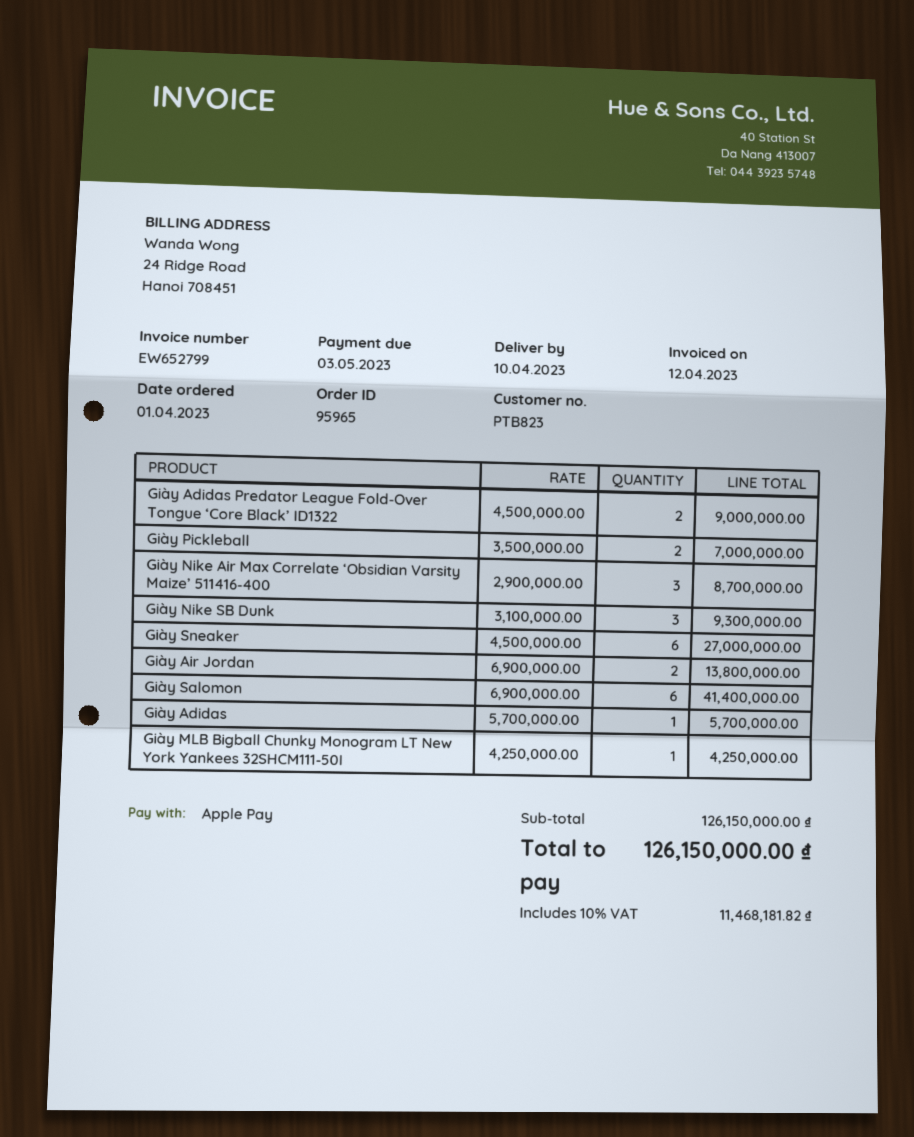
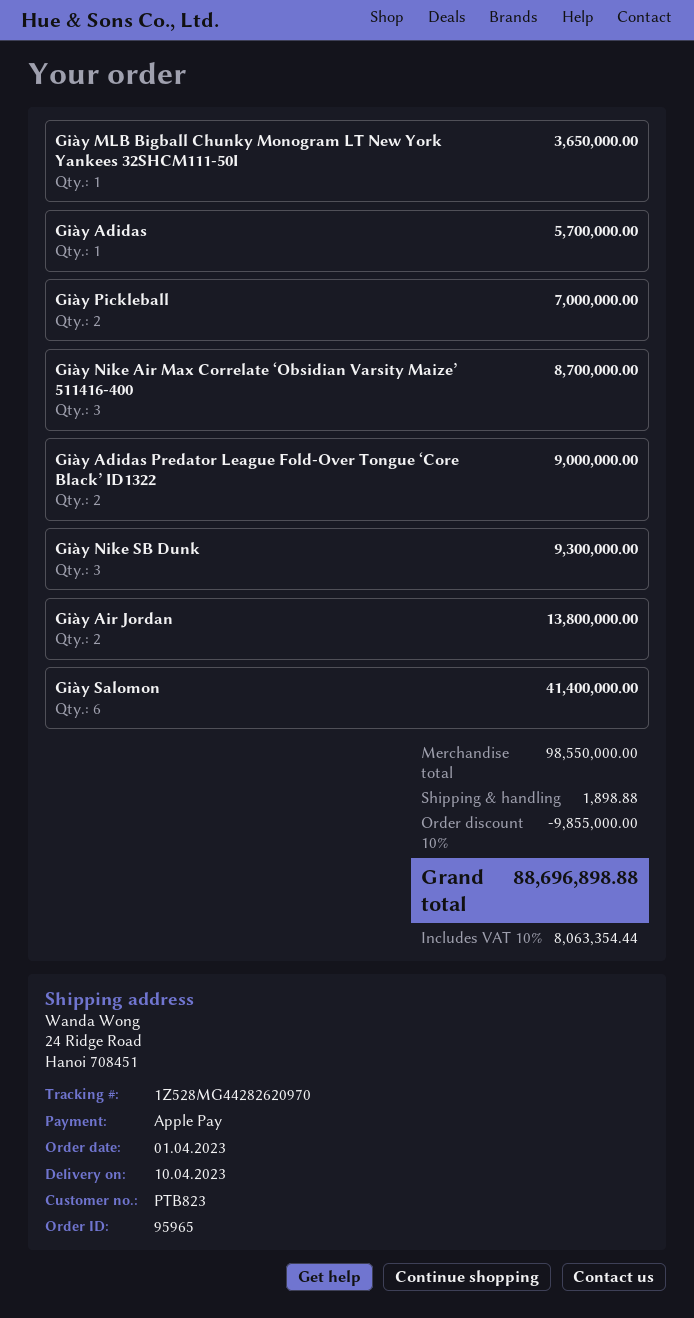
Giày Sneaker: 6 for 27000000.00 -> none
Giày MLB Bigball Chunky Monogram LT New York Yankees 32SHCM111-50I: 1 for 4250000.00 -> 1 for 3650000.00
subtotal: 126150000.00 -> 98550000.00
discount: none -> 10% = 9855000.00
shipping: none -> 1898.88
tax: 10% = 11468181.82 -> 10% = 8063354.44
total: 126150000.00 -> 88696898.88

